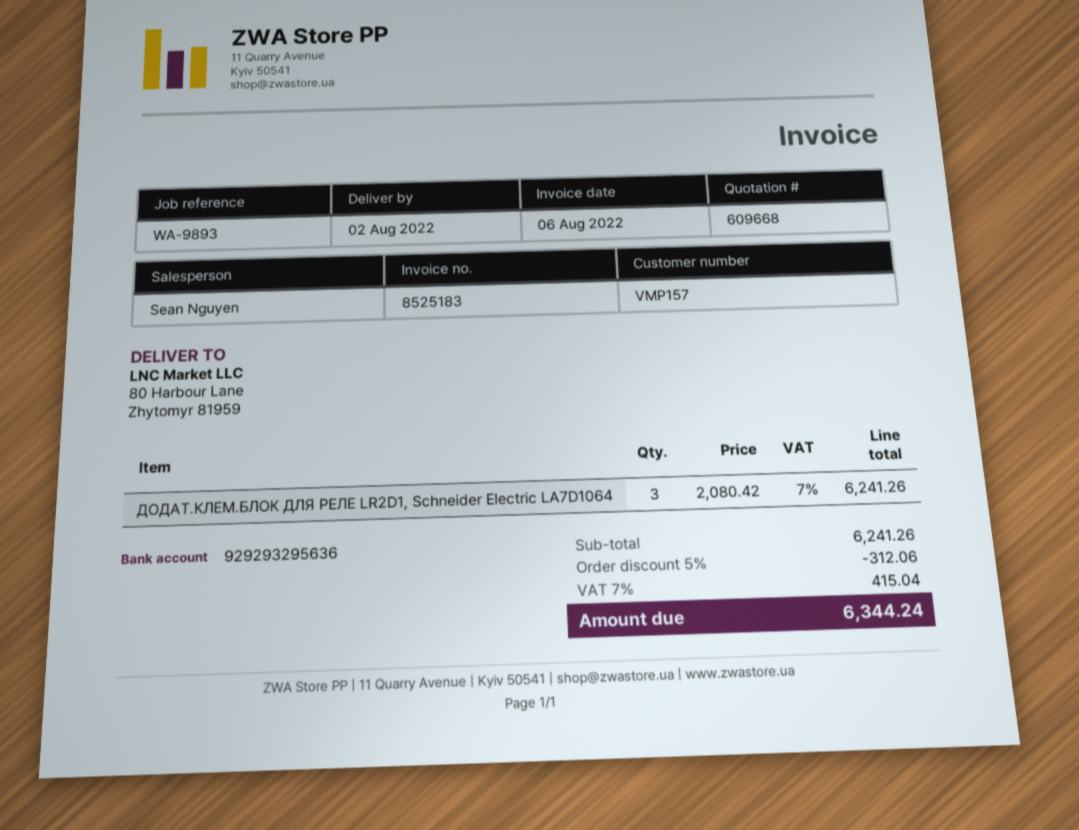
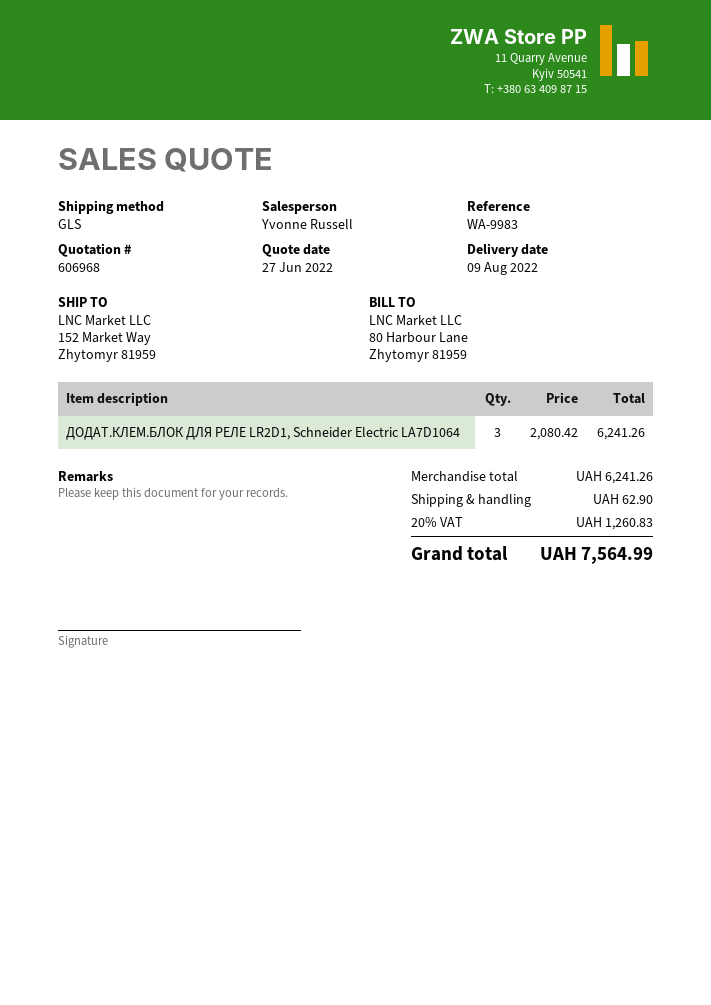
quote number: 609668 -> 606968
delivery date: 2022-08-02 -> 2022-08-09
reference: WA-9893 -> WA-9983
sales rep: Sean Nguyen -> Yvonne Russell
ship to: 80 Harbour Lane, Zhytomyr 81959 -> 152 Market Way, Zhytomyr 81959
discount: 5% = 312.06 -> none
shipping: none -> 62.90
tax: 7% = 415.04 -> 20% = 1260.83
total: 6344.24 -> 7564.99

